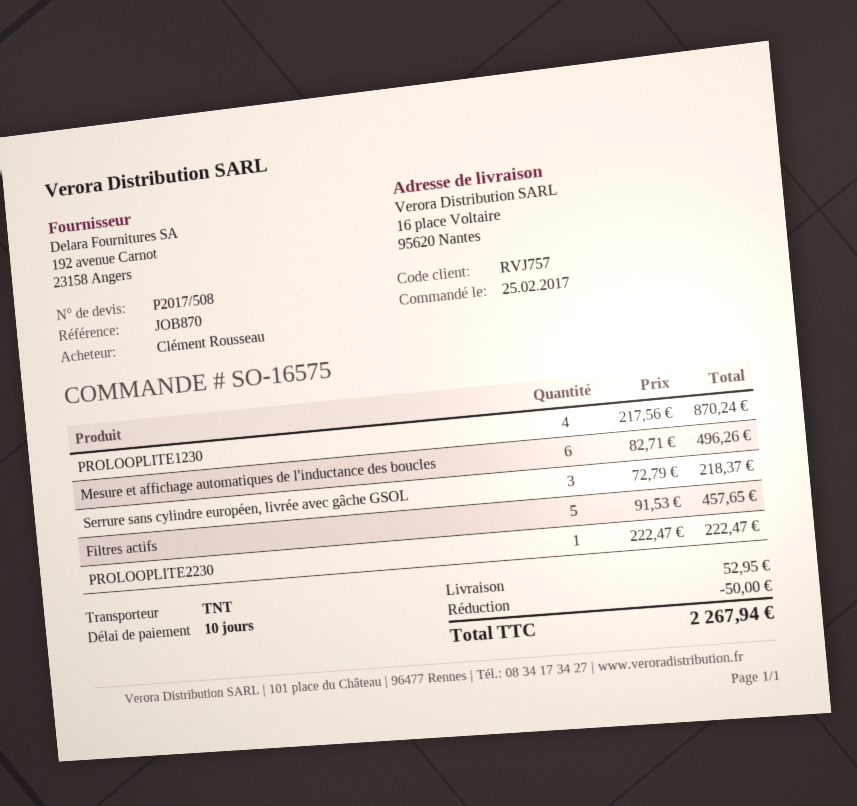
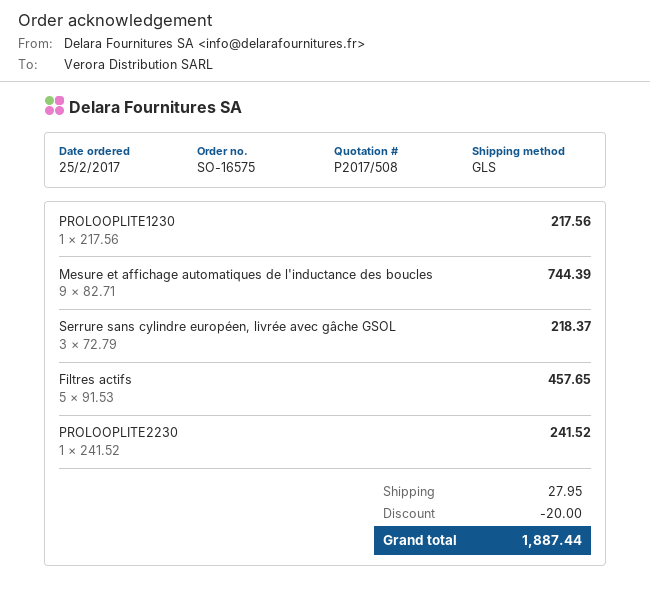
shipping method: TNT -> GLS
PROLOOPLITE1230: 4 x 217.56 = 870.24 -> 1 x 217.56 = 217.56
Mesure et affichage automatiques de l'inductance des boucles: 6 x 82.71 = 496.26 -> 9 x 82.71 = 744.39
PROLOOPLITE2230: 1 x 222.47 = 222.47 -> 1 x 241.52 = 241.52
discount: 50.00 -> 20.00
shipping: 52.95 -> 27.95
total: 2267.94 -> 1887.44

